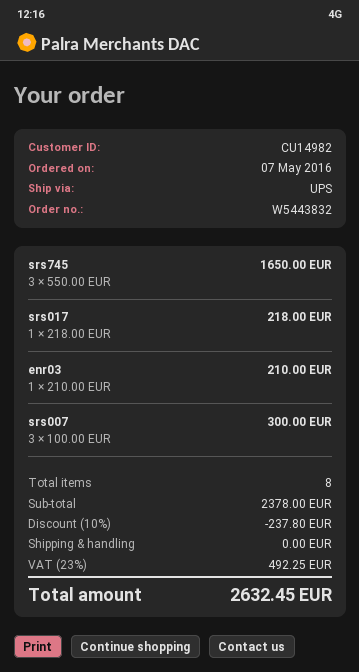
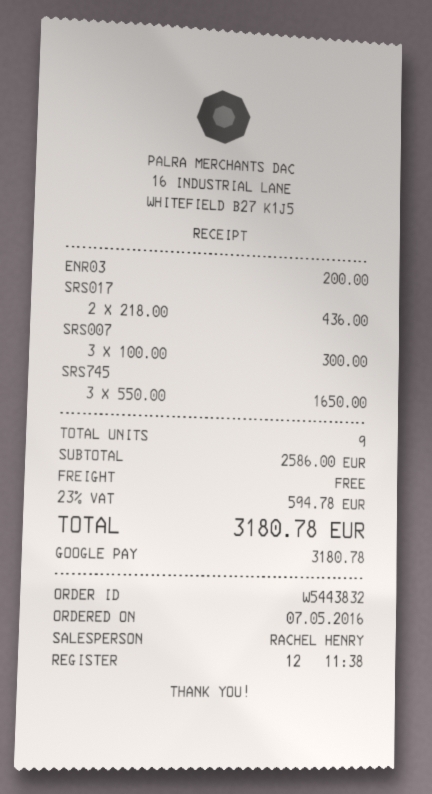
srs017: 1 x 218.00 = 218.00 -> 2 x 218.00 = 436.00
enr03: 1 x 210.00 = 210.00 -> 1 x 200.00 = 200.00
total quantity: 8 -> 9
subtotal: 2378.00 -> 2586.00
discount: 10% = 237.80 -> none
tax: 23% = 492.25 -> 23% = 594.78
total: 2632.45 -> 3180.78

